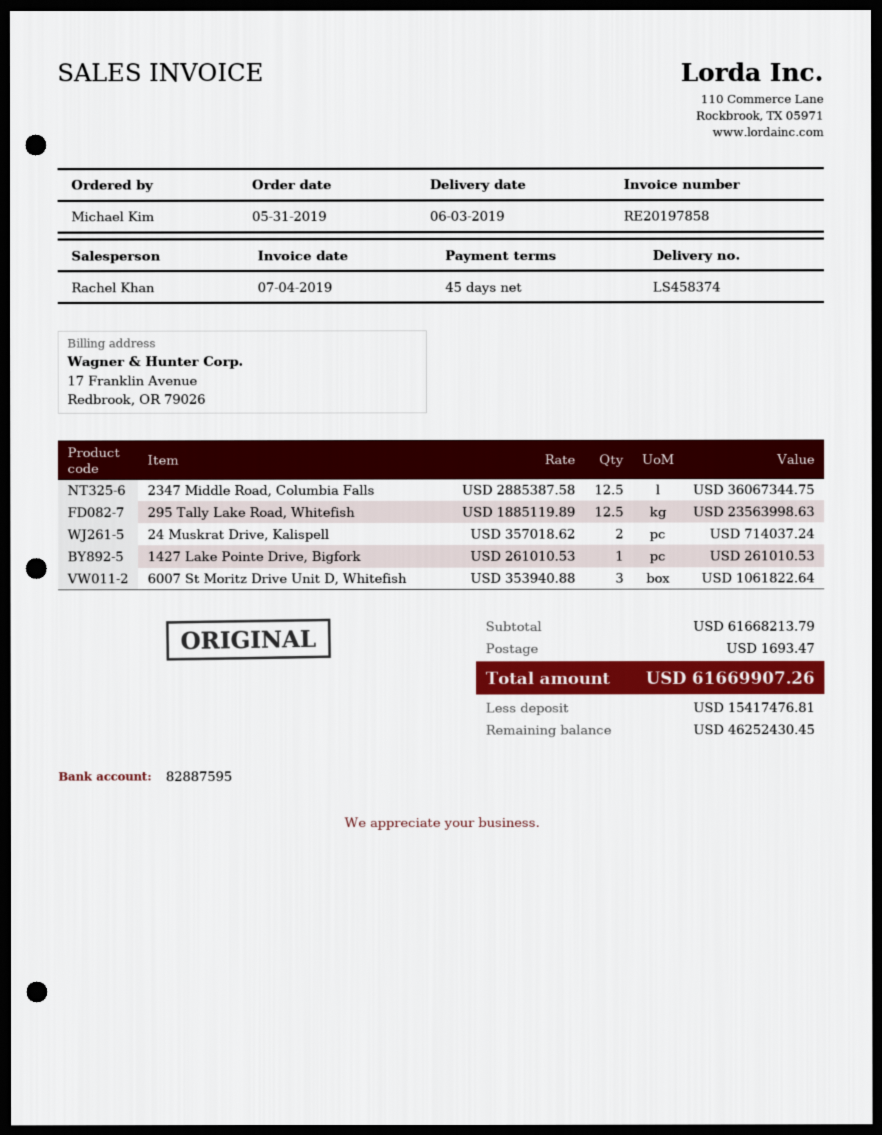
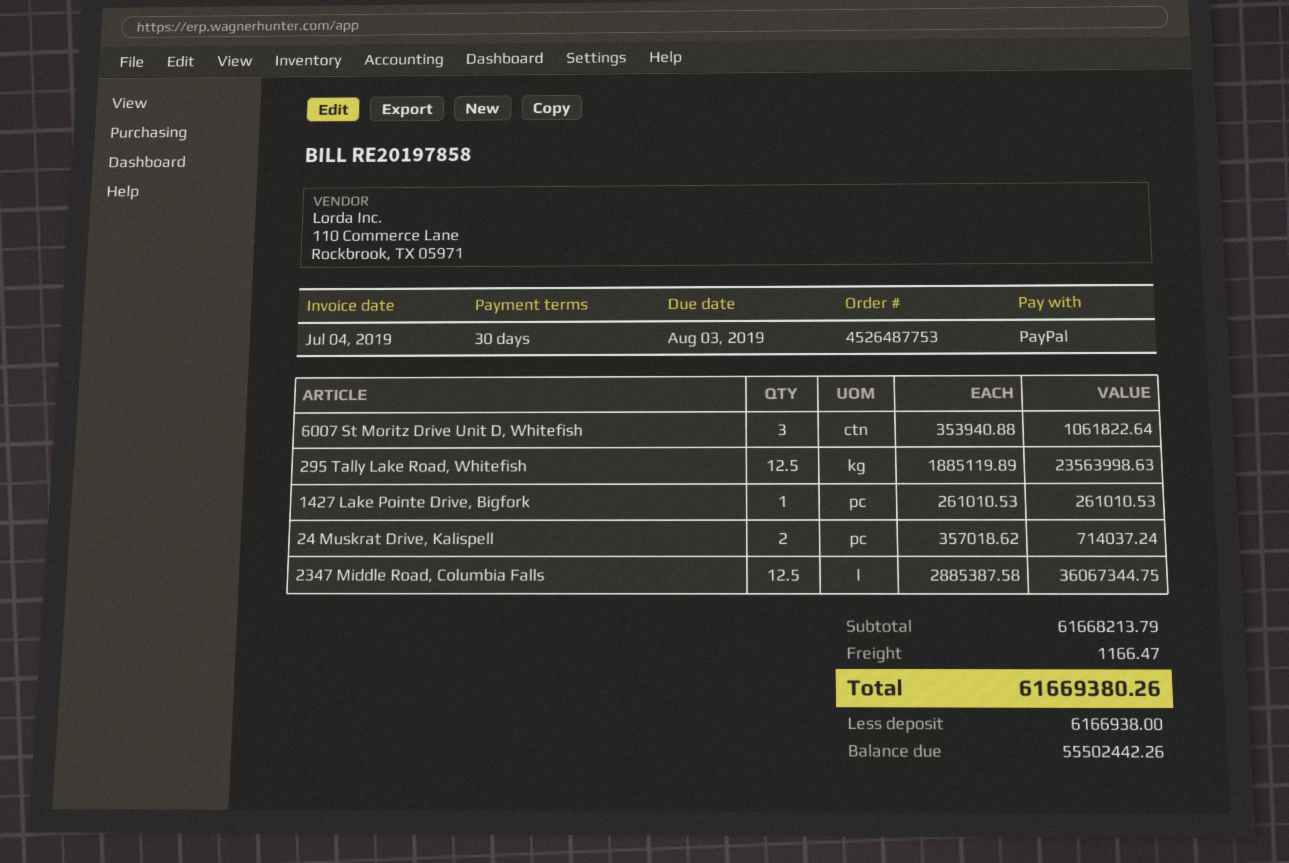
payment terms: 45 days -> 30 days
shipping: 1693.47 -> 1166.47
total: 61669907.26 -> 61669380.26
deposit: 15417476.81 -> 6166938.00
balance: 46252430.45 -> 55502442.26

